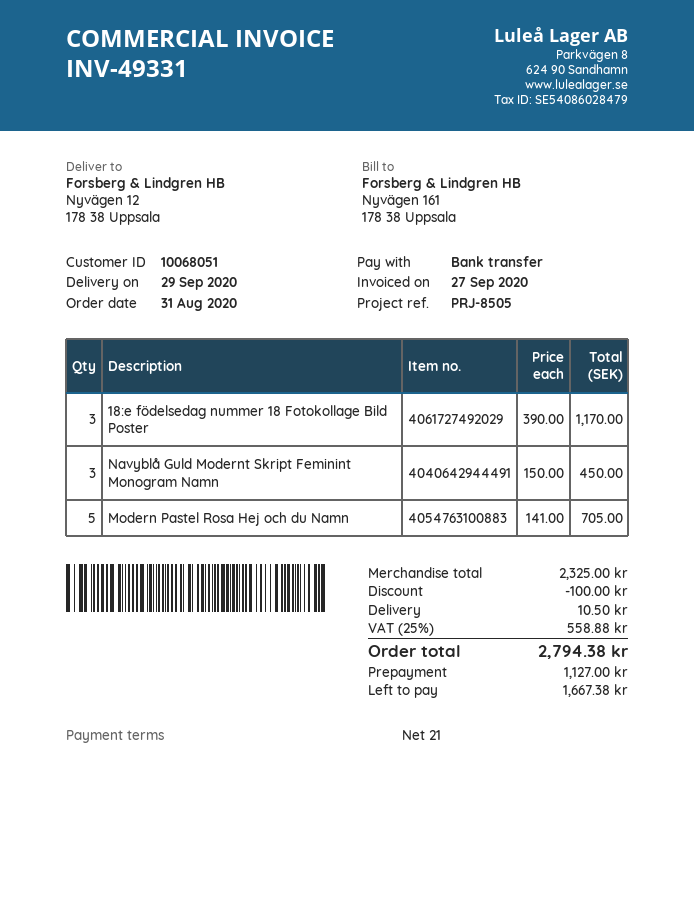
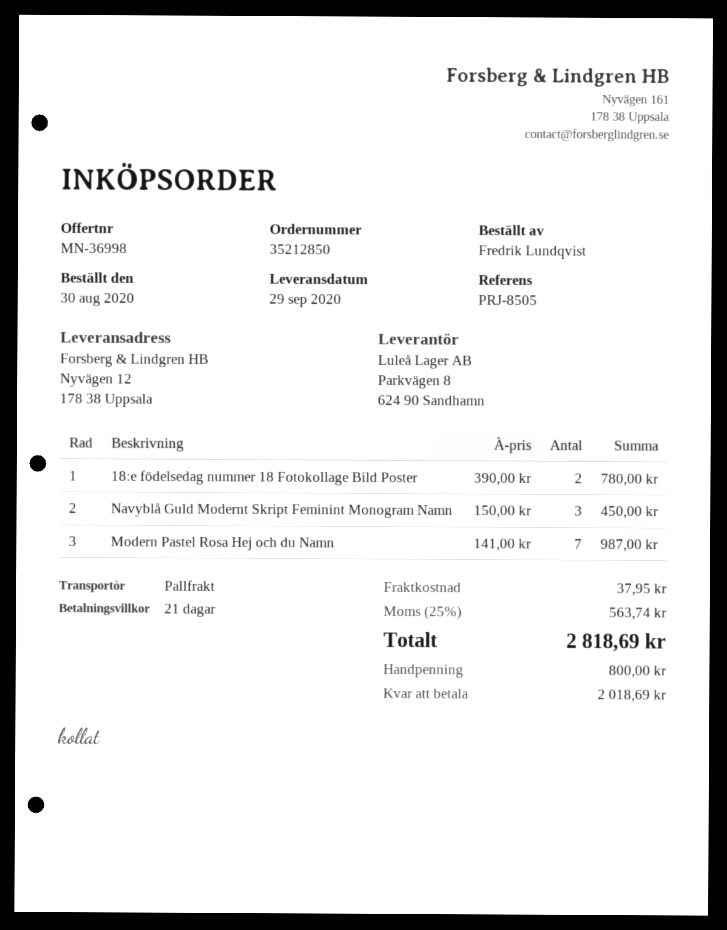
order date: 2020-08-31 -> 2020-08-30
18:e födelsedag nummer 18 Fotokollage Bild Poster: 3 x 390.00 = 1170.00 -> 2 x 390.00 = 780.00
Modern Pastel Rosa Hej och du Namn: 5 x 141.00 = 705.00 -> 7 x 141.00 = 987.00
discount: 100.00 -> none
shipping: 10.50 -> 37.95
tax: 25% = 558.88 -> 25% = 563.74
total: 2794.38 -> 2818.69
deposit: 1127.00 -> 800.00
balance: 1667.38 -> 2018.69

